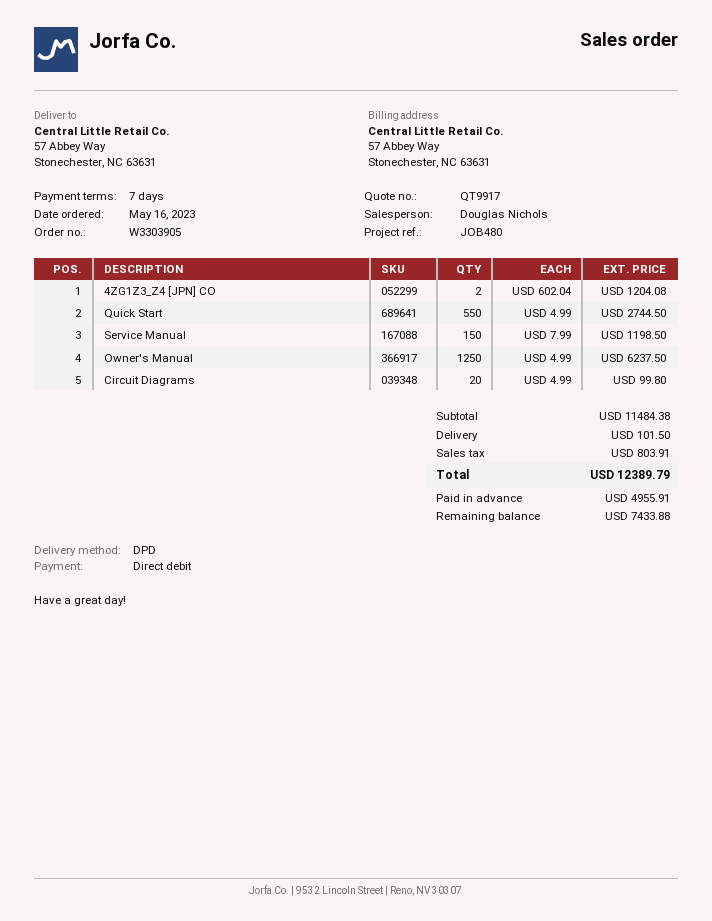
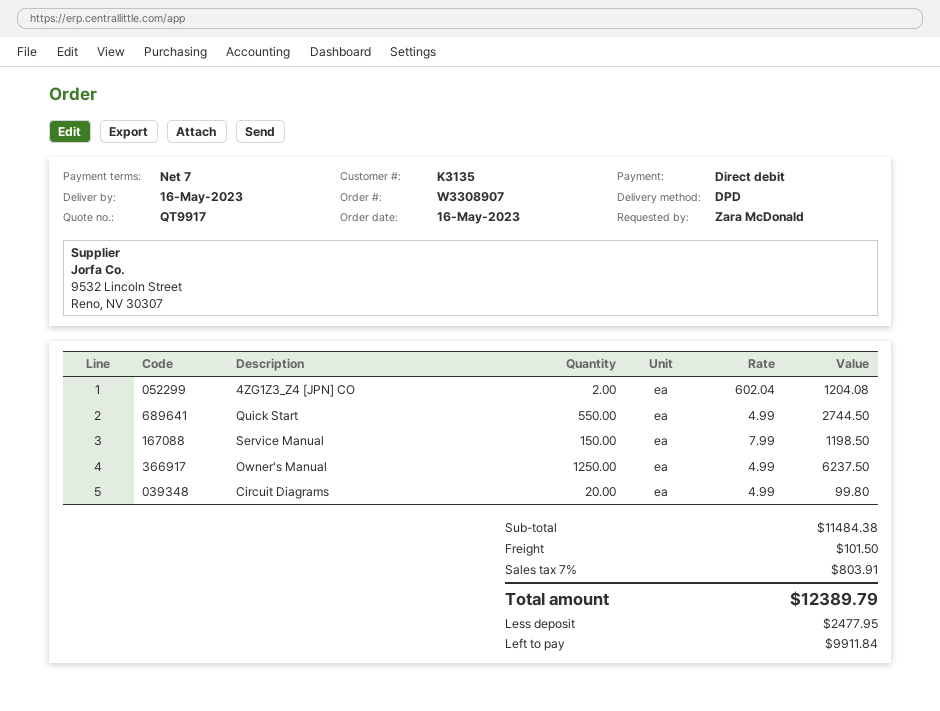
order number: W3303905 -> W3308907
deposit: 4955.91 -> 2477.95
balance: 7433.88 -> 9911.84

